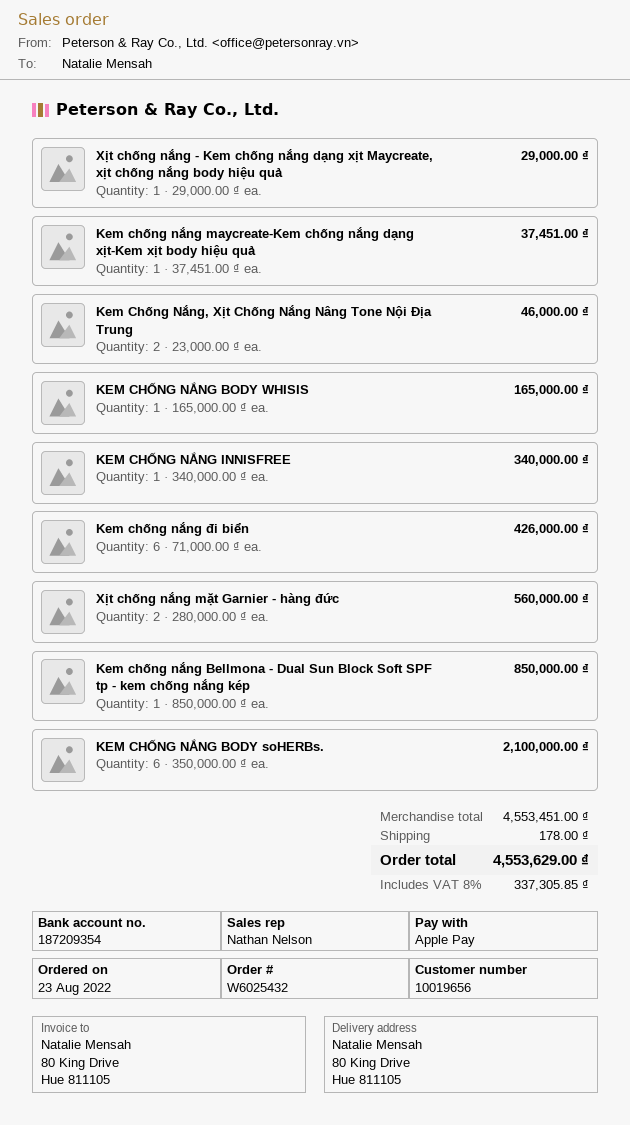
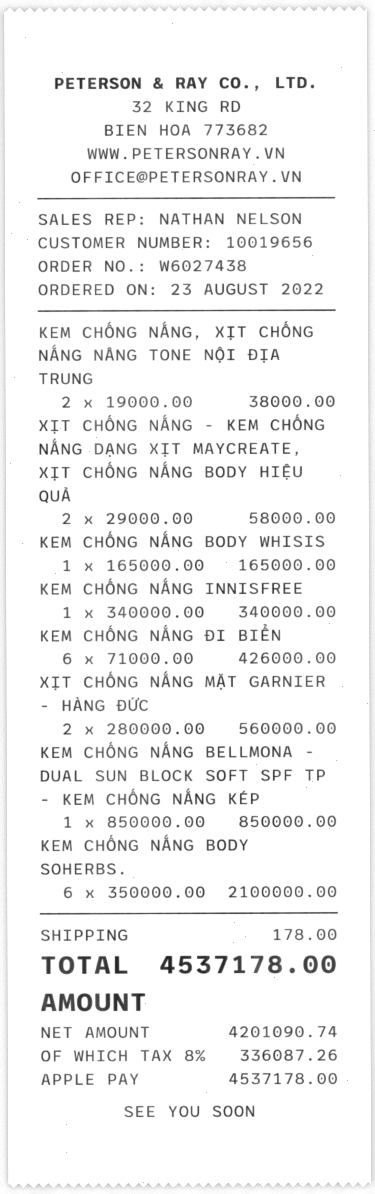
order number: W6025432 -> W6027438
Xịt chống nắng - Kem chống nắng dạng xịt Maycreate, xịt chống nắng body hiệu quả: 1 x 29000.00 = 29000.00 -> 2 x 29000.00 = 58000.00
Kem chống nắng maycreate-Kem chống nắng dạng xịt-Kem xịt body hiệu quả: 1 x 37451.00 = 37451.00 -> none
Kem Chống Nắng, Xịt Chống Nắng Nâng Tone Nội Địa Trung: 2 x 23000.00 = 46000.00 -> 2 x 19000.00 = 38000.00
tax: 8% = 337305.85 -> 8% = 336087.26
total: 4553629.00 -> 4537178.00

